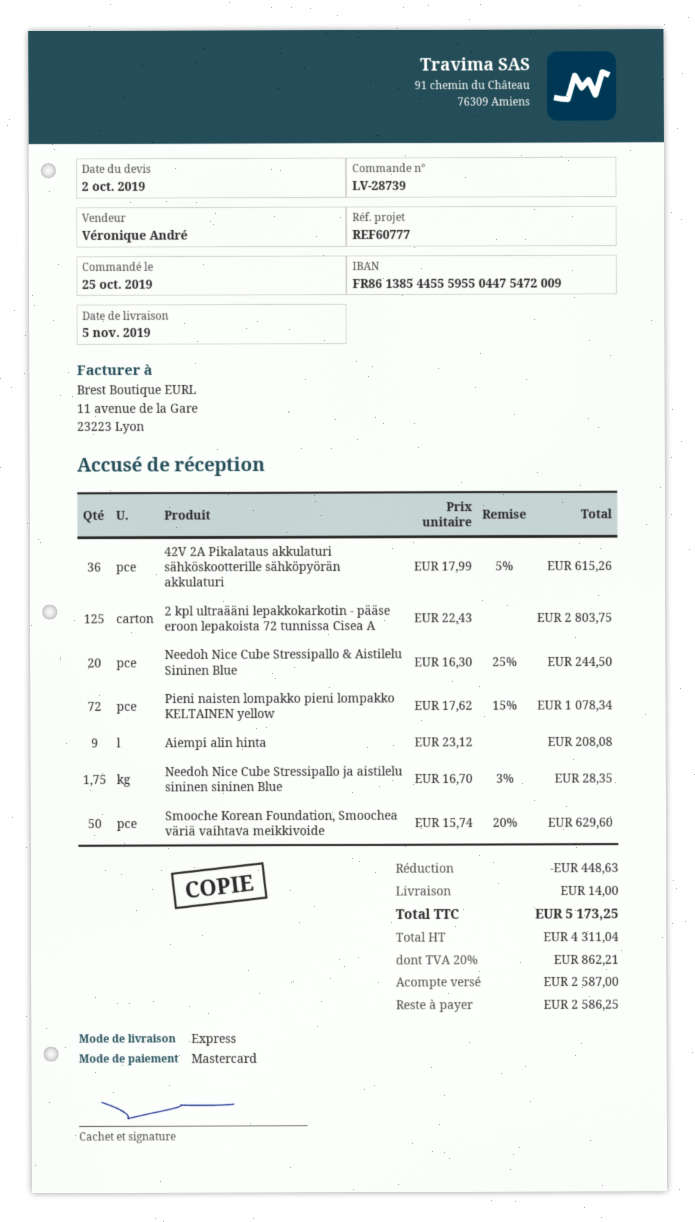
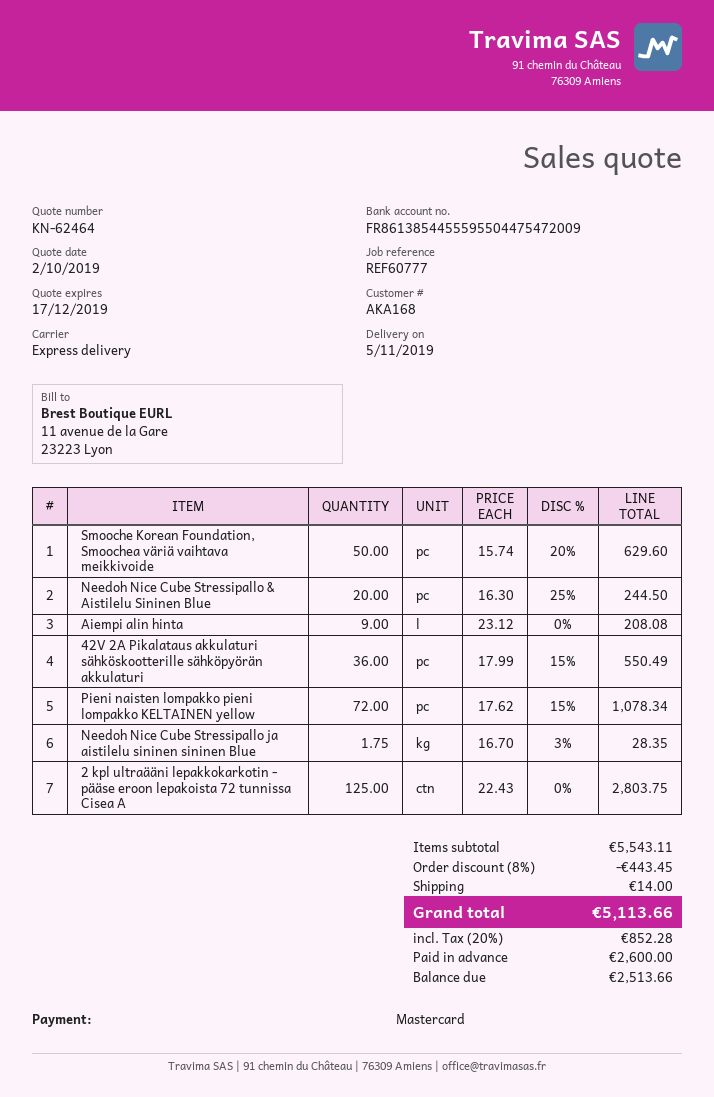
42V 2A Pikalataus akkulaturi sähköskootterille sähköpyörän akkulaturi: 36 x 17.99 - 5% = 615.26 -> 36 x 17.99 - 15% = 550.49
discount: 448.63 -> 443.45
tax: 20% = 862.21 -> 20% = 852.28
total: 5173.25 -> 5113.66
deposit: 2587.00 -> 2600.00
balance: 2586.25 -> 2513.66

